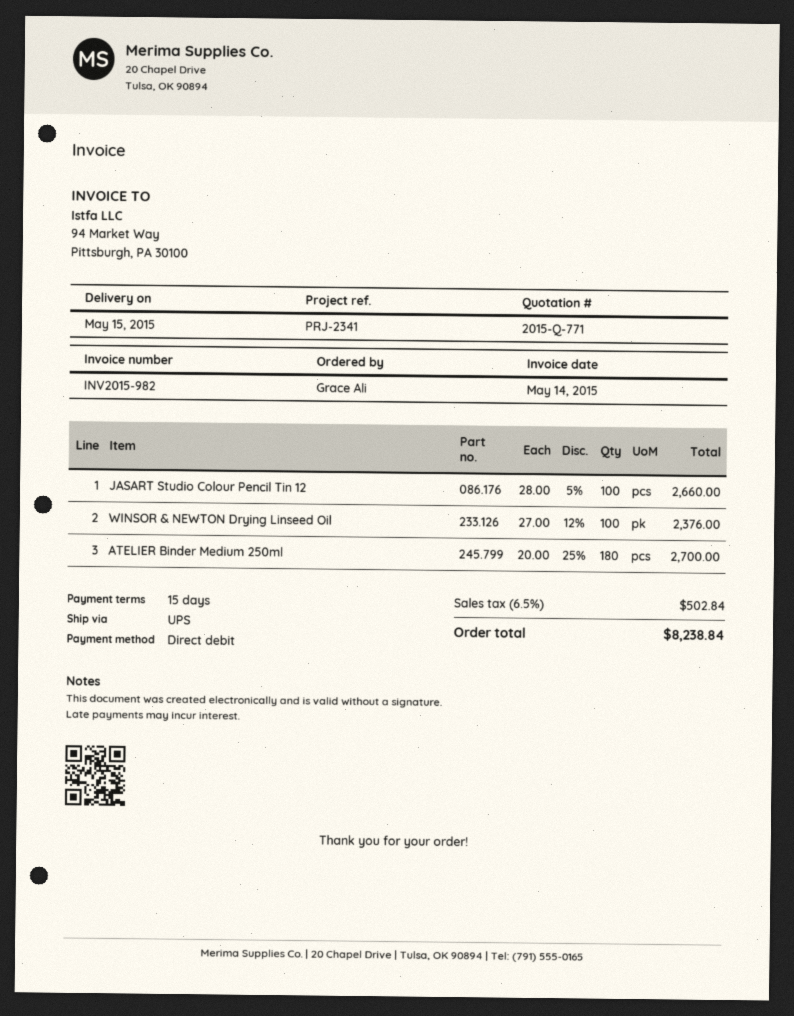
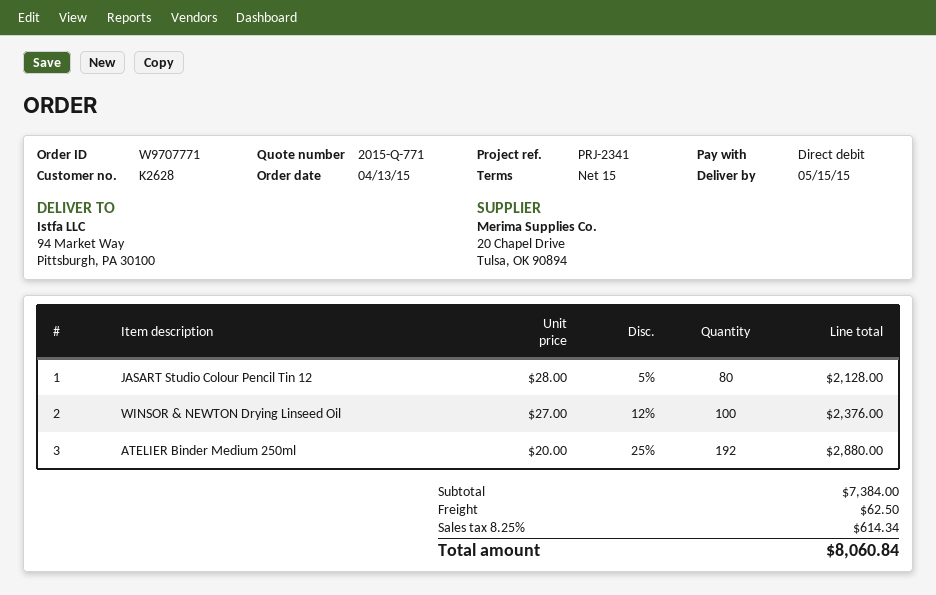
JASART Studio Colour Pencil Tin 12: 100 x 28.00 - 5% = 2660.00 -> 80 x 28.00 - 5% = 2128.00
ATELIER Binder Medium 250ml: 180 x 20.00 - 25% = 2700.00 -> 192 x 20.00 - 25% = 2880.00
shipping: none -> 62.50
tax: 6.5% = 502.84 -> 8.25% = 614.34
total: 8238.84 -> 8060.84

